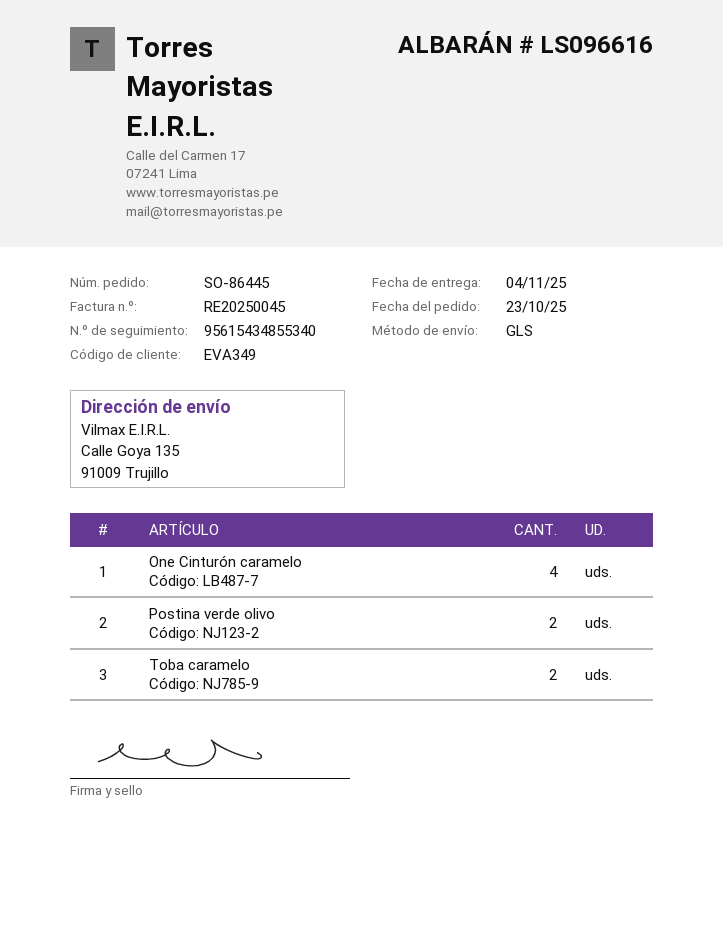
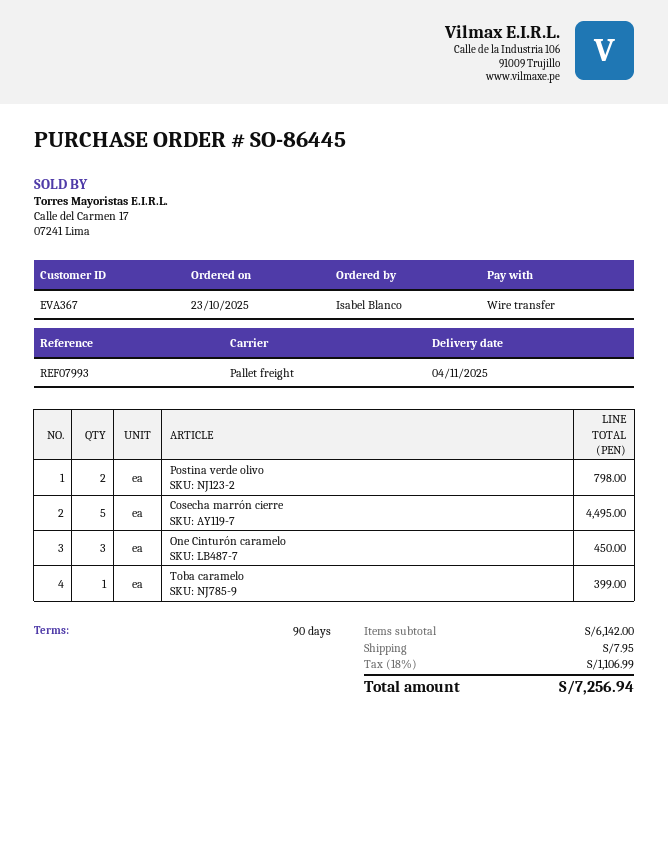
customer number: EVA349 -> EVA367
shipping method: GLS -> pallet freight
One Cinturón caramelo: 4 -> 3
Toba caramelo: 2 -> 1
Cosecha marrón cierre: none -> 5

